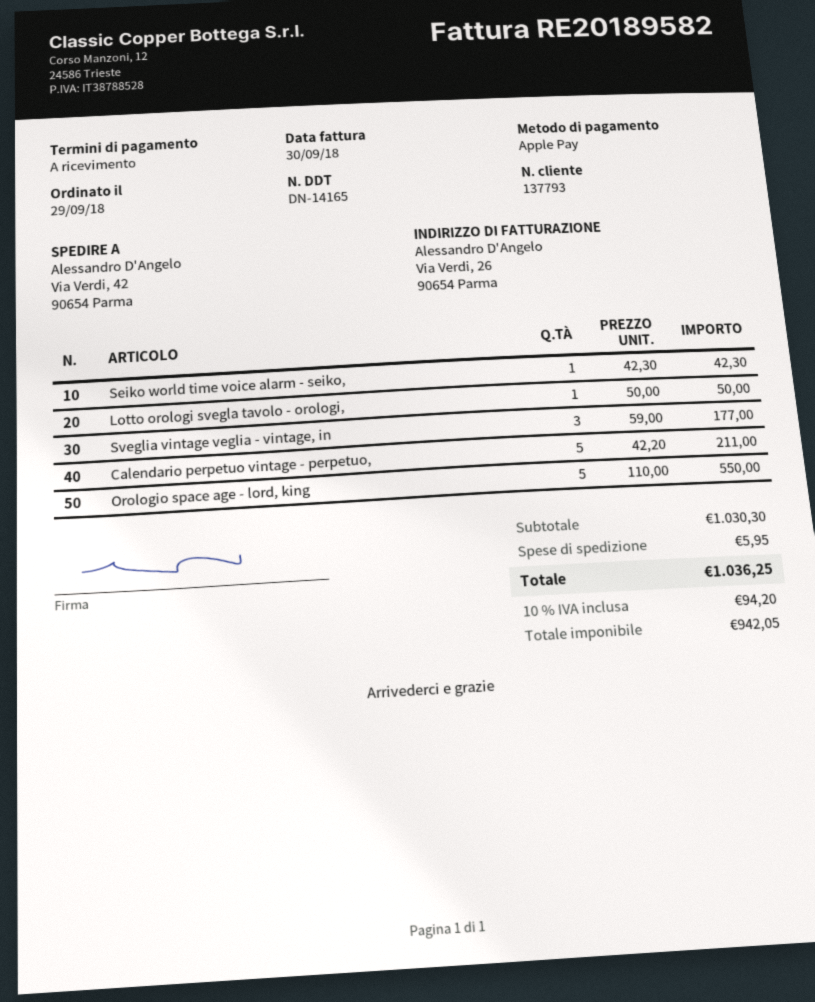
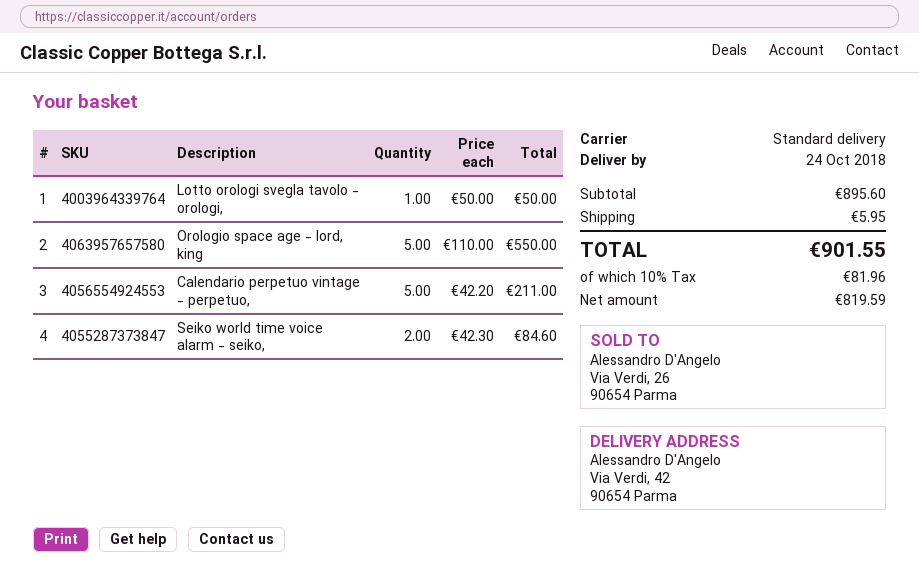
Seiko world time voice alarm - seiko,: 1 x 42.30 = 42.30 -> 2 x 42.30 = 84.60
Sveglia vintage veglia - vintage, in: 3 x 59.00 = 177.00 -> none
subtotal: 1030.30 -> 895.60
net: 942.05 -> 819.59
tax: 10% = 94.20 -> 10% = 81.96
total: 1036.25 -> 901.55

